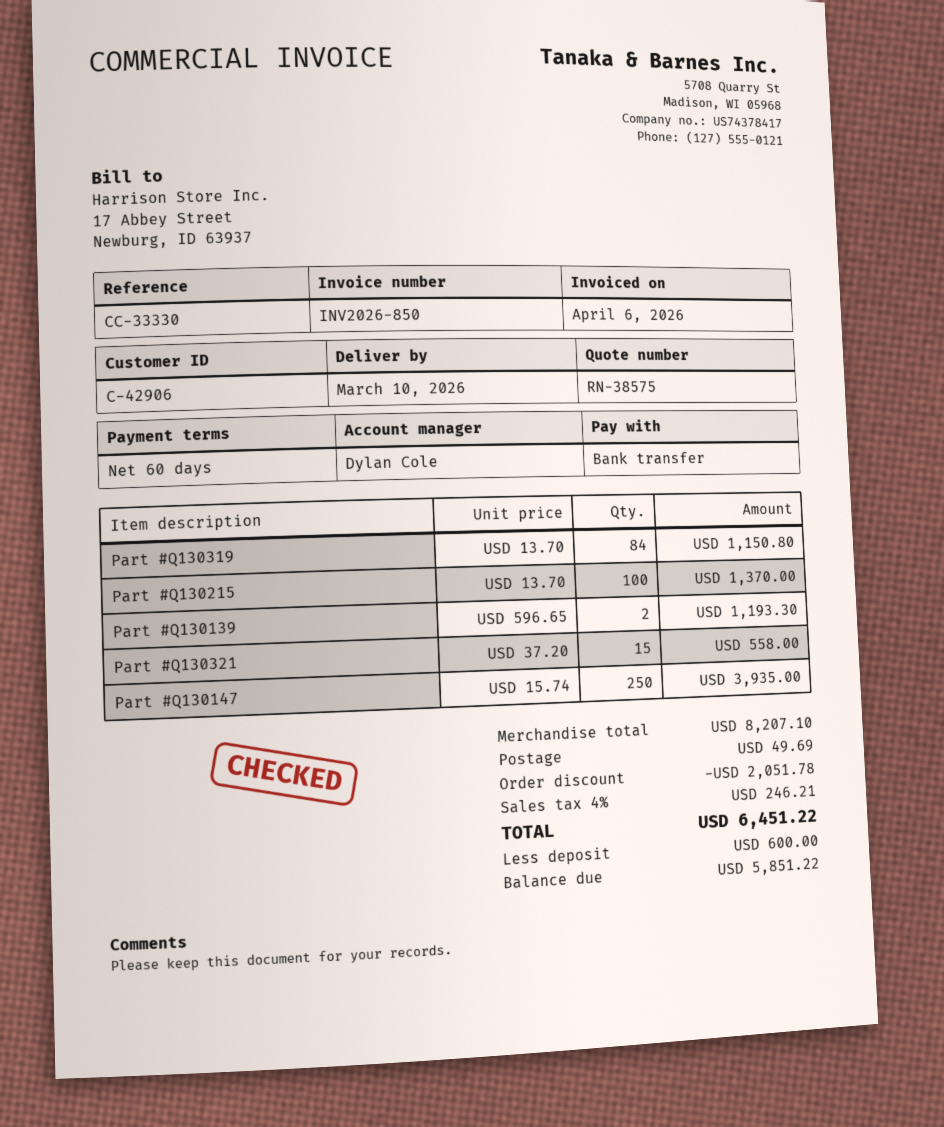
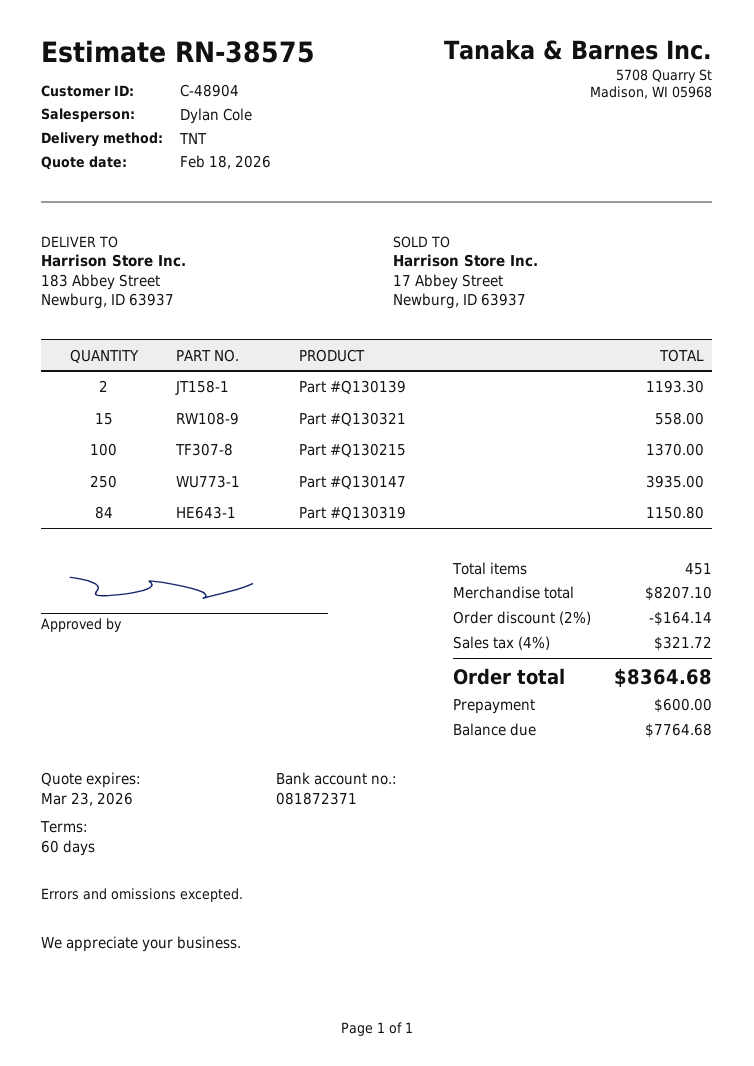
customer number: C-42906 -> C-48904
discount: 2051.78 -> 164.14
shipping: 49.69 -> none
tax: 4% = 246.21 -> 4% = 321.72
total: 6451.22 -> 8364.68
balance: 5851.22 -> 7764.68

